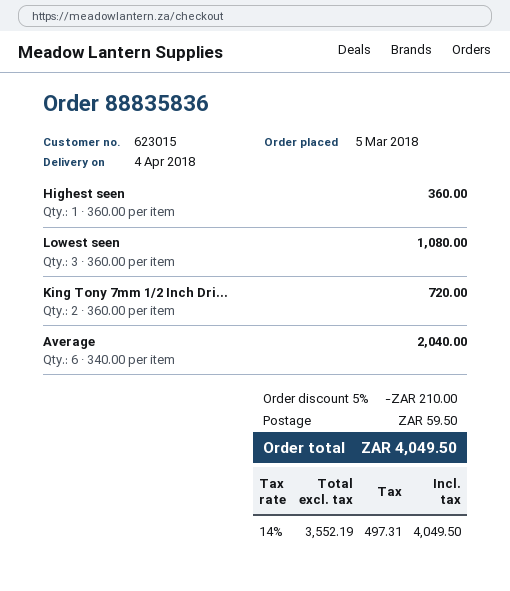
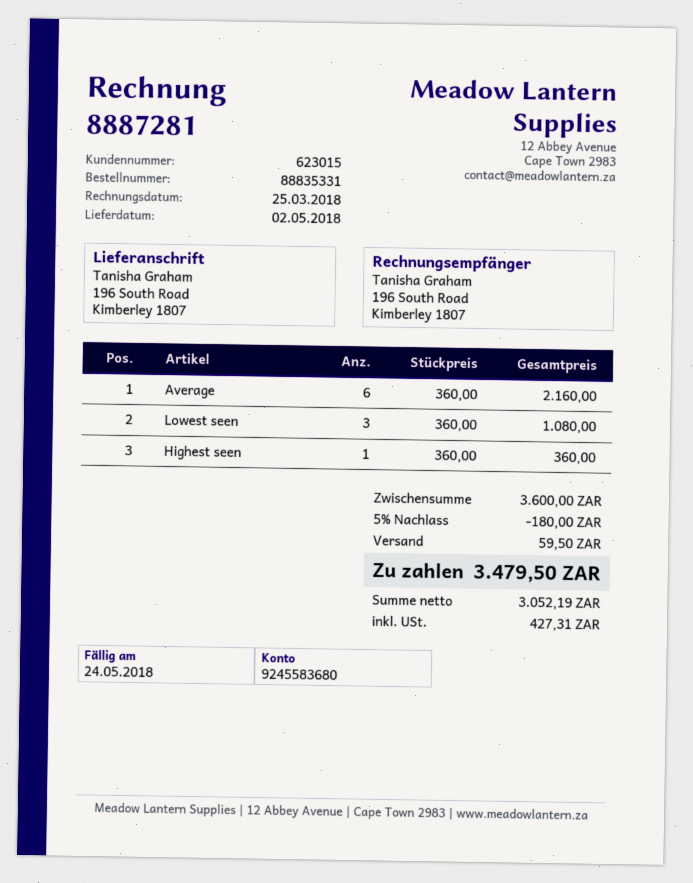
order number: 88835836 -> 88835331
delivery date: 2018-04-04 -> 2018-05-02
King Tony 7mm 1/2 Inch Dri...: 2 x 360.00 = 720.00 -> none
Average: 6 x 340.00 = 2040.00 -> 6 x 360.00 = 2160.00
discount: 5% = 210.00 -> 5% = 180.00
net: 3552.19 -> 3052.19
tax: 497.31 -> 427.31
total: 4049.50 -> 3479.50

